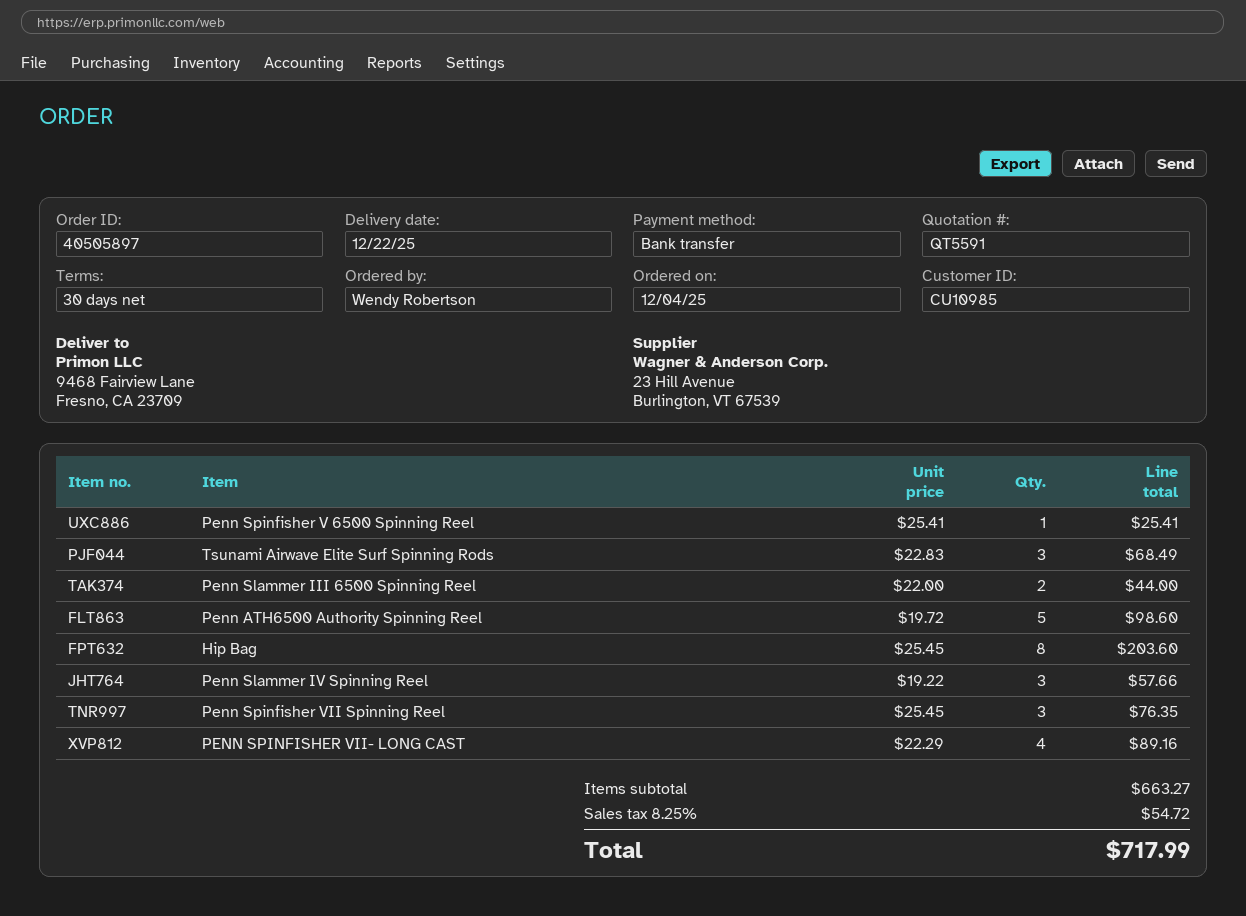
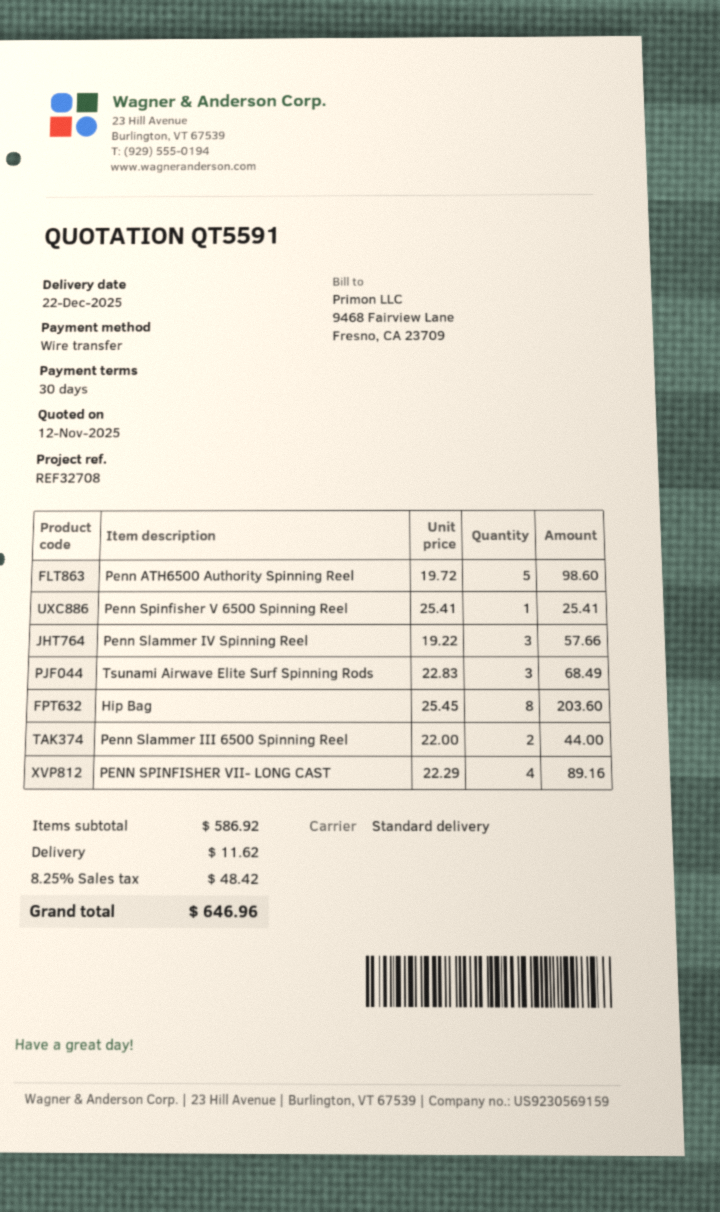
Penn Spinfisher VII Spinning Reel: 3 x 25.45 = 76.35 -> none
subtotal: 663.27 -> 586.92
shipping: none -> 11.62
tax: 8.25% = 54.72 -> 8.25% = 48.42
total: 717.99 -> 646.96

